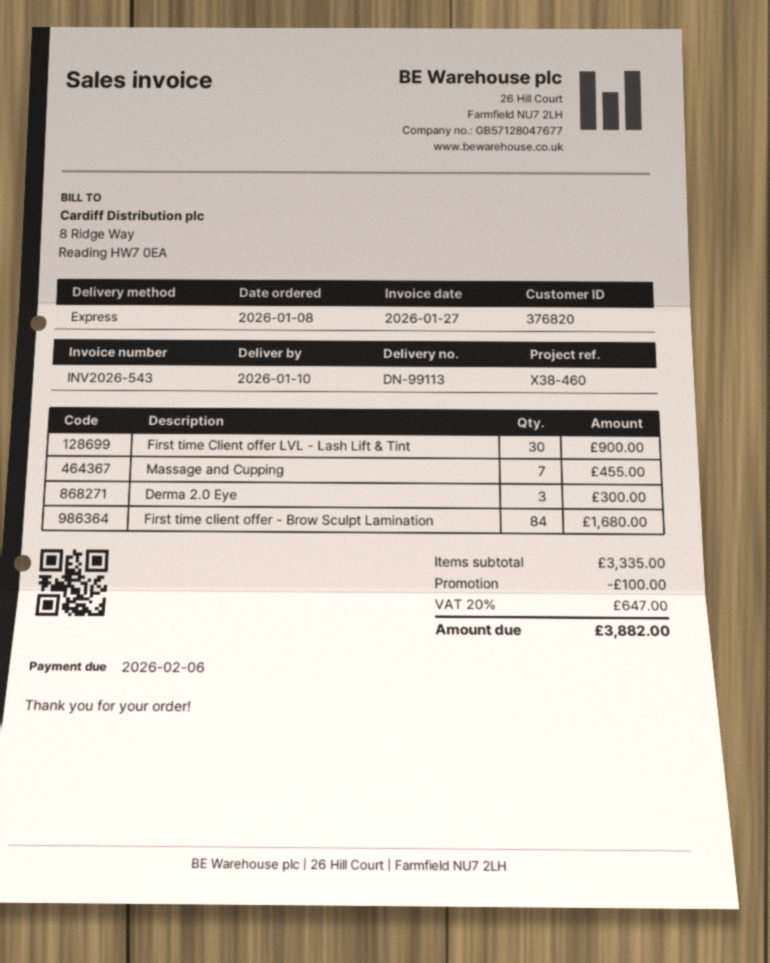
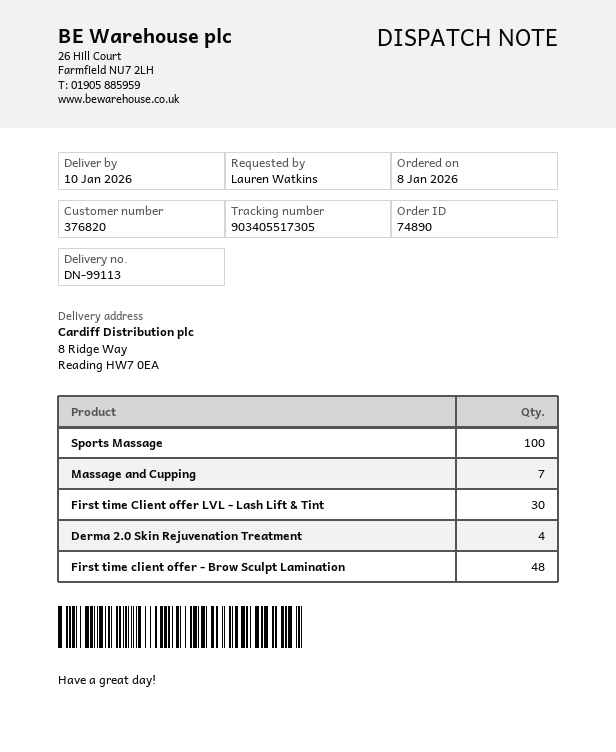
Derma 2.0 Eye: 3 -> none
First time client offer - Brow Sculpt Lamination: 84 -> 48
Sports Massage: none -> 100
Derma 2.0 Skin Rejuvenation Treatment: none -> 4

